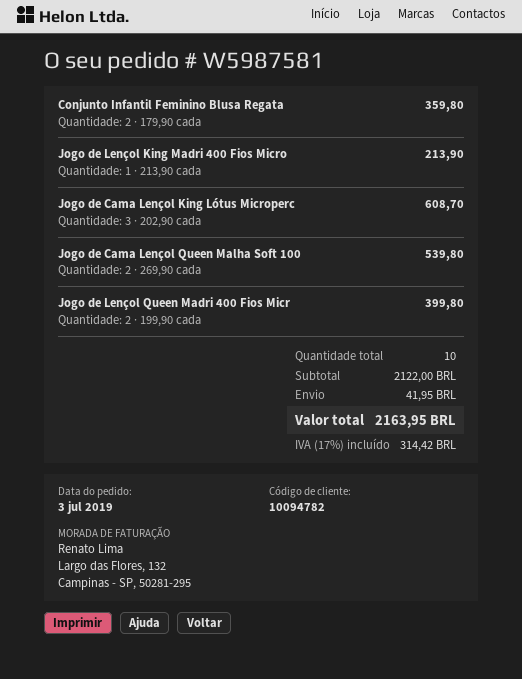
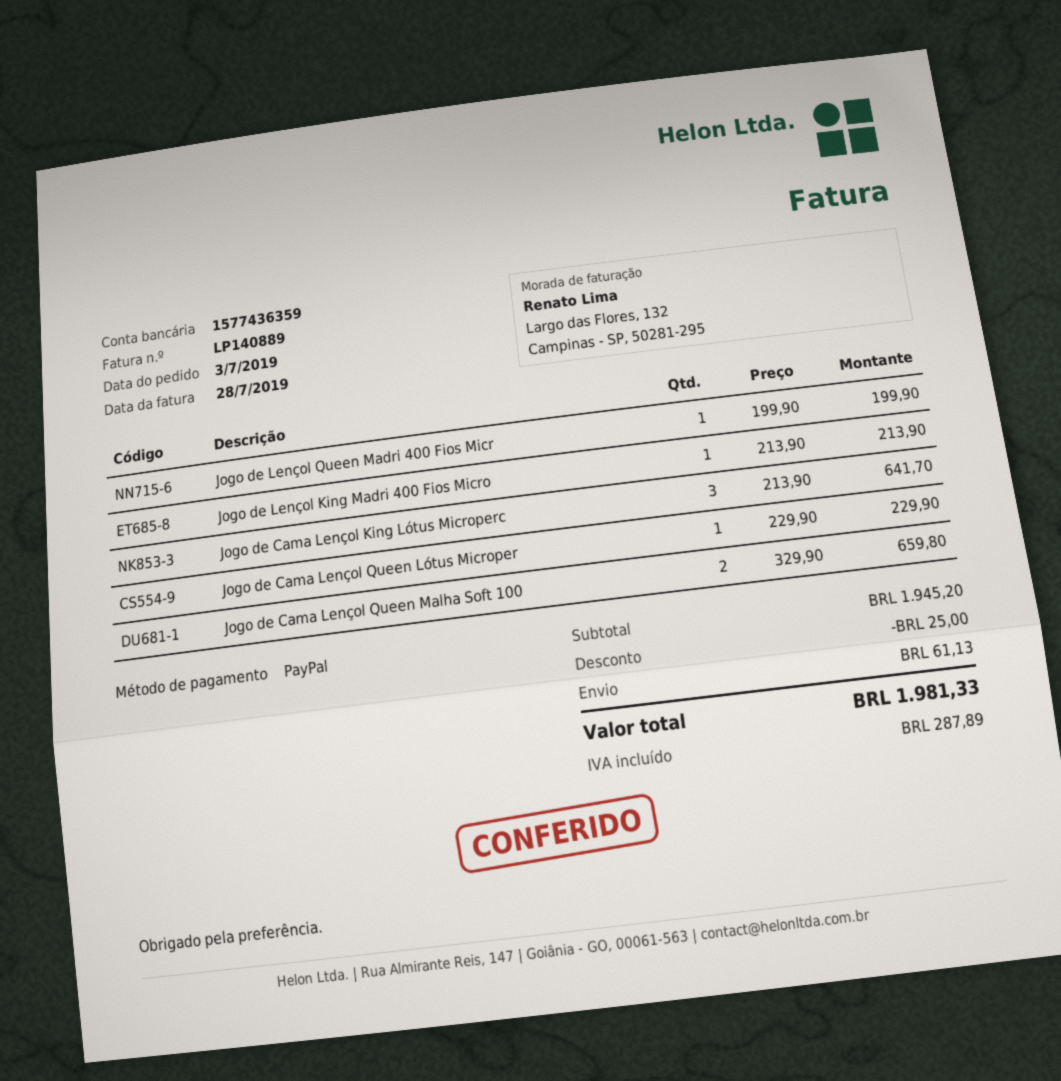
Conjunto Infantil Feminino Blusa Regata: 2 x 179.90 = 359.80 -> none
Jogo de Cama Lençol King Lótus Microperc: 3 x 202.90 = 608.70 -> 3 x 213.90 = 641.70
Jogo de Cama Lençol Queen Malha Soft 100: 2 x 269.90 = 539.80 -> 2 x 329.90 = 659.80
Jogo de Lençol Queen Madri 400 Fios Micr: 2 x 199.90 = 399.80 -> 1 x 199.90 = 199.90
Jogo de Cama Lençol Queen Lótus Microper: none -> 1 x 229.90 = 229.90
subtotal: 2122.00 -> 1945.20
discount: none -> 25.00
shipping: 41.95 -> 61.13
tax: 314.42 -> 287.89
total: 2163.95 -> 1981.33

